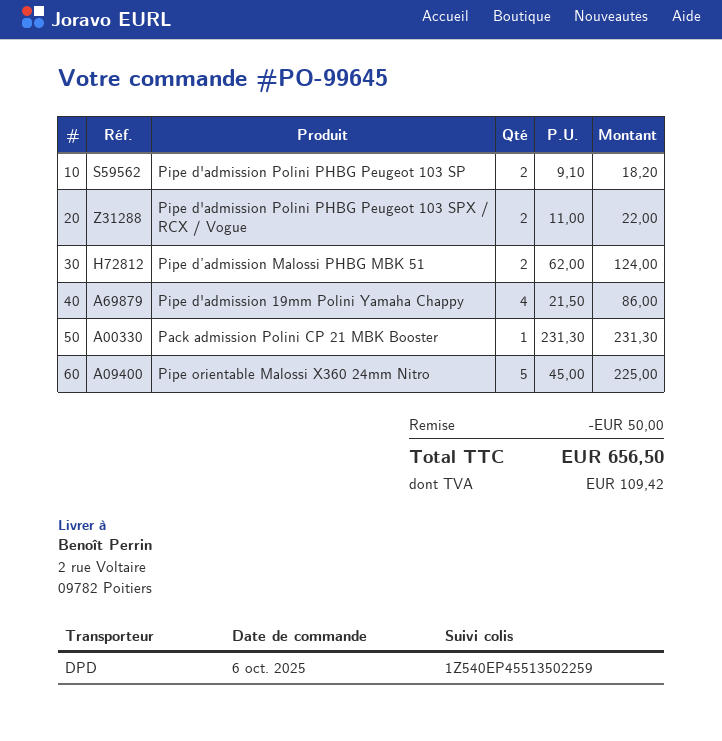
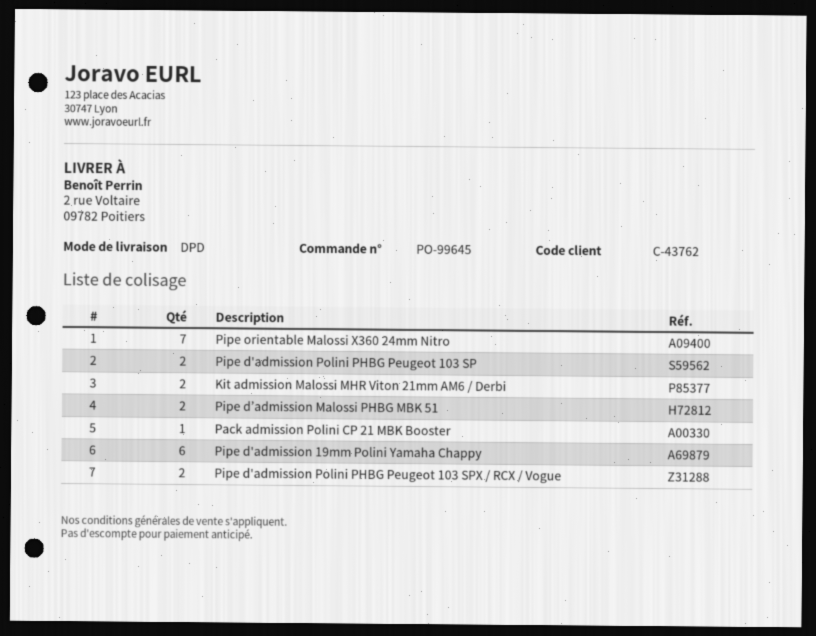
Pipe d'admission 19mm Polini Yamaha Chappy: 4 -> 6
Pipe orientable Malossi X360 24mm Nitro: 5 -> 7
Kit admission Malossi MHR Viton 21mm AM6 / Derbi: none -> 2

